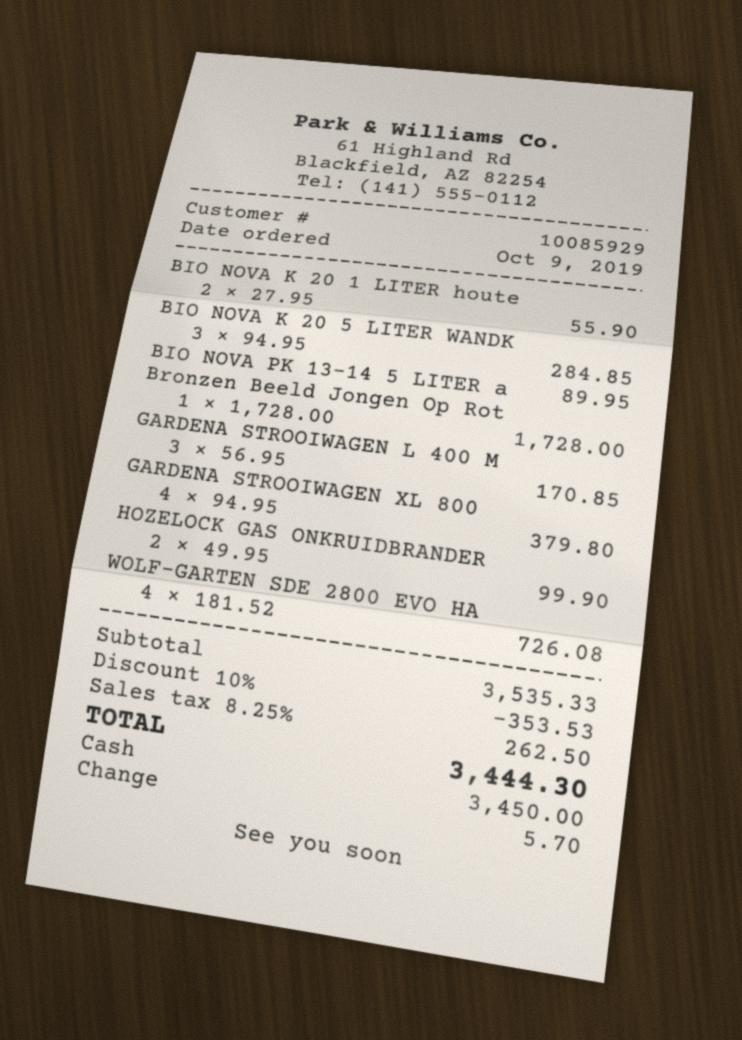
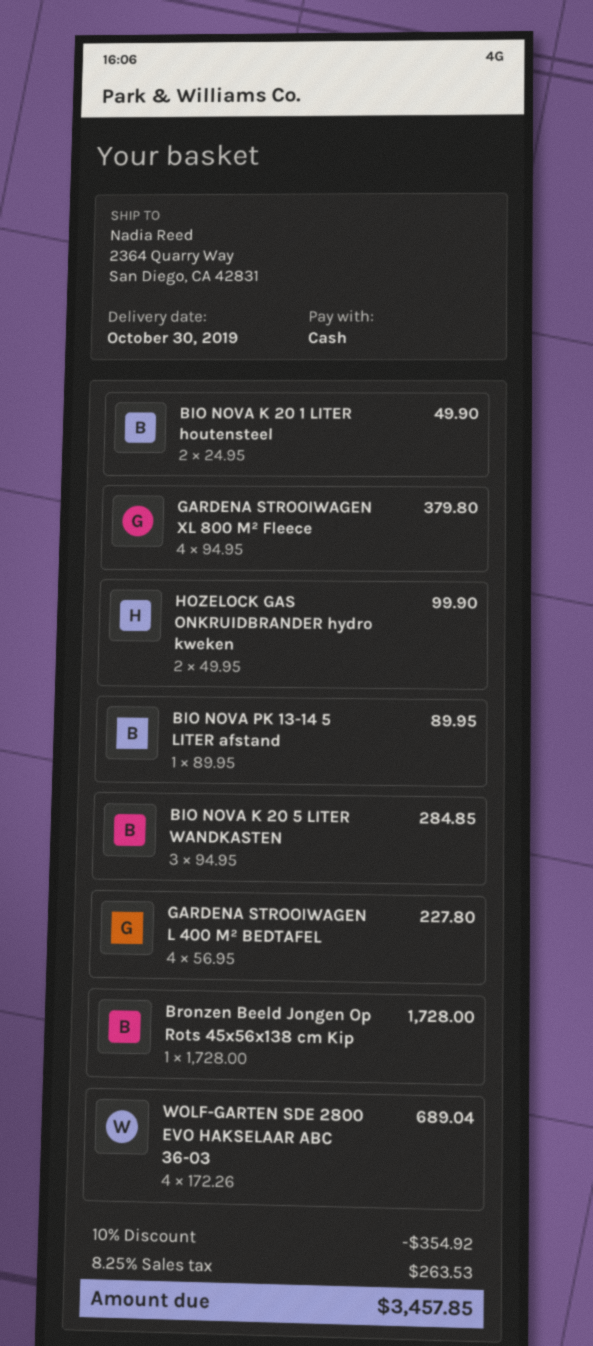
BIO NOVA K 20 1 LITER houte: 2 x 27.95 = 55.90 -> 2 x 24.95 = 49.90
GARDENA STROOIWAGEN L 400 M: 3 x 56.95 = 170.85 -> 4 x 56.95 = 227.80
WOLF-GARTEN SDE 2800 EVO HA: 4 x 181.52 = 726.08 -> 4 x 172.26 = 689.04
discount: 10% = 353.53 -> 10% = 354.92
tax: 8.25% = 262.50 -> 8.25% = 263.53
total: 3444.30 -> 3457.85

